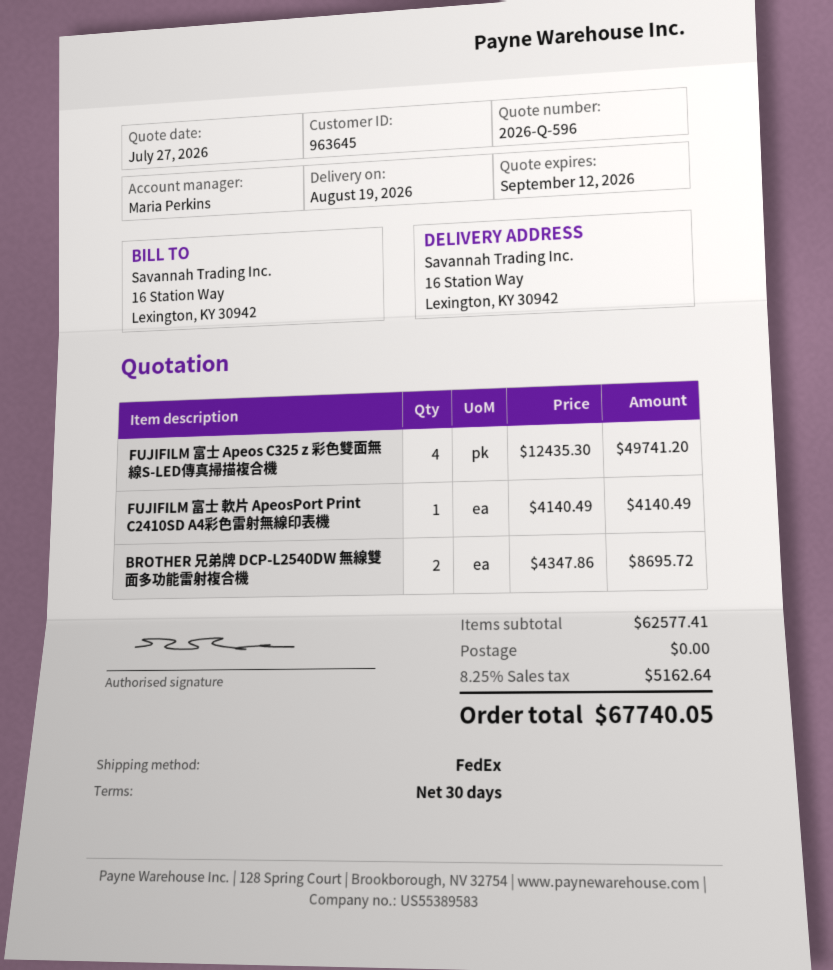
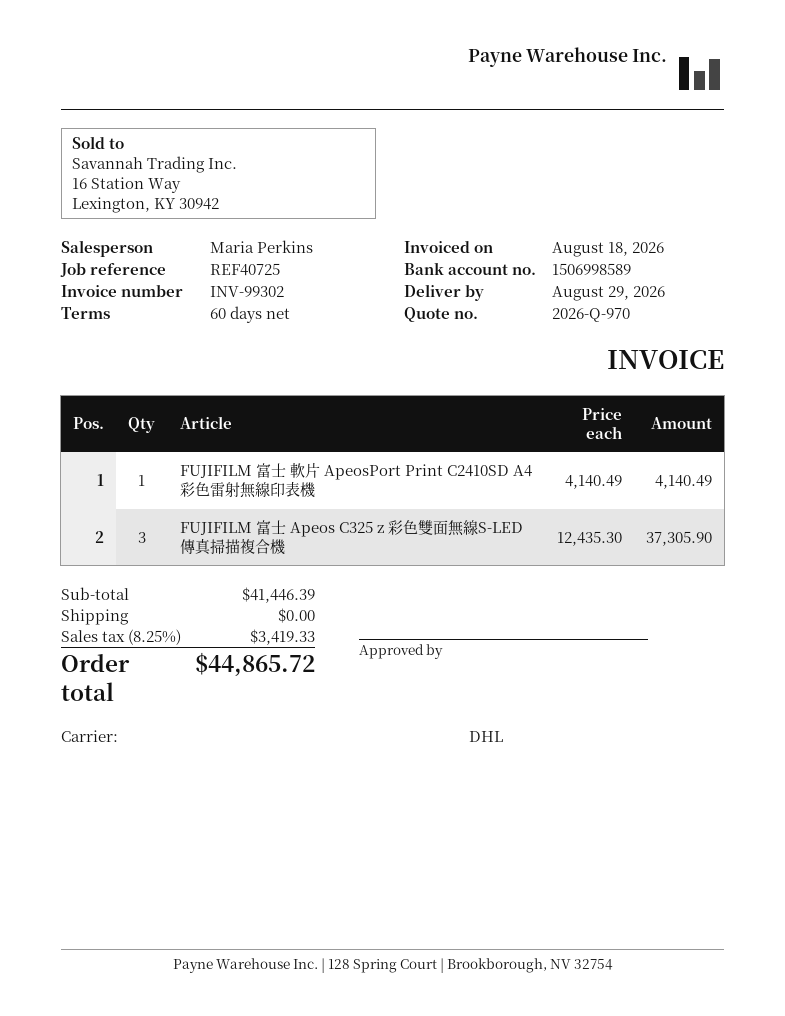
quote number: 2026-Q-596 -> 2026-Q-970
delivery date: 2026-08-19 -> 2026-08-29
payment terms: 30 days -> 60 days
shipping method: FedEx -> DHL
FUJIFILM 富士 Apeos C325 z 彩色雙面無線S-LED傳真掃描複合機: 4 x 12435.30 = 49741.20 -> 3 x 12435.30 = 37305.90
BROTHER 兄弟牌 DCP-L2540DW 無線雙面多功能雷射複合機: 2 x 4347.86 = 8695.72 -> none
subtotal: 62577.41 -> 41446.39
tax: 8.25% = 5162.64 -> 8.25% = 3419.33
total: 67740.05 -> 44865.72

